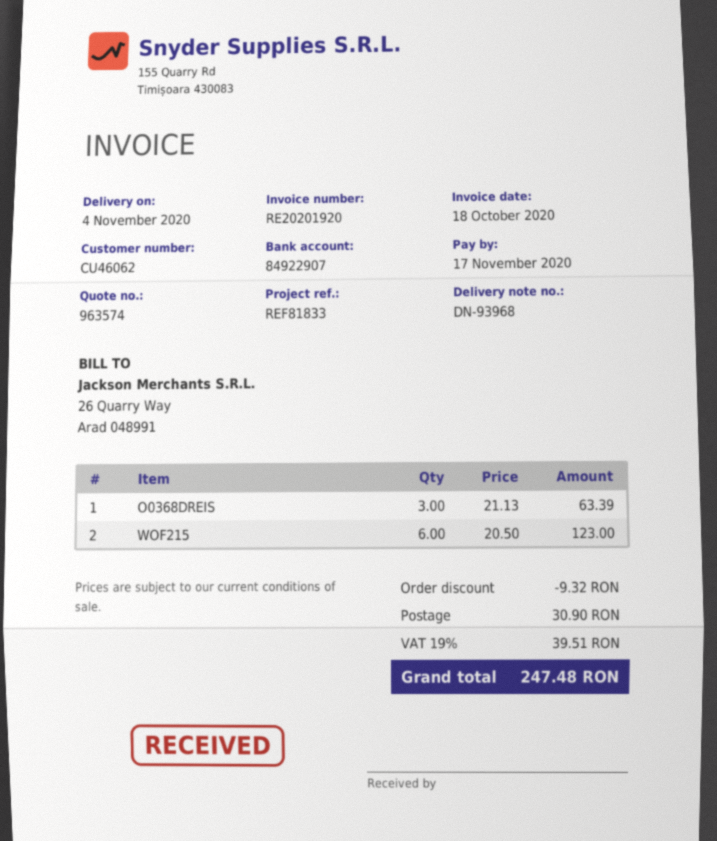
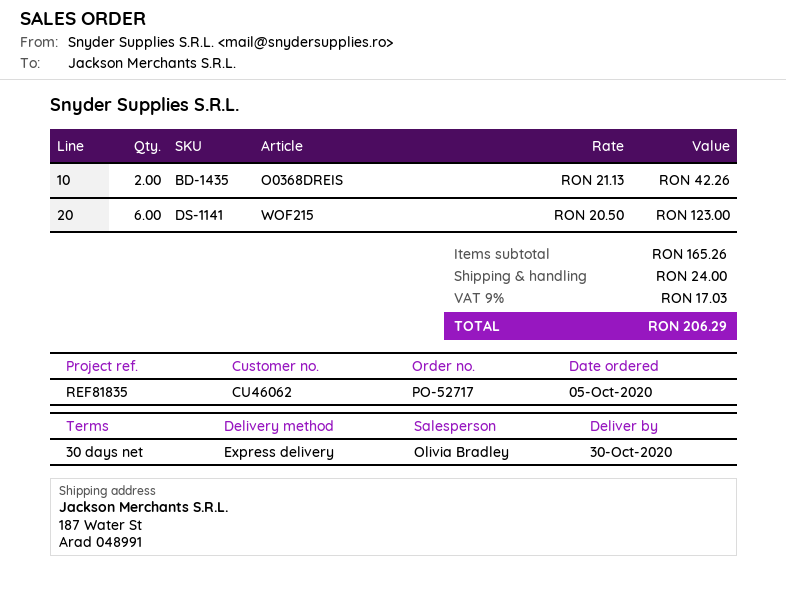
delivery date: 2020-11-04 -> 2020-10-30
reference: REF81833 -> REF81835
O0368DREIS: 3 x 21.13 = 63.39 -> 2 x 21.13 = 42.26
discount: 9.32 -> none
shipping: 30.90 -> 24.00
tax: 19% = 39.51 -> 9% = 17.03
total: 247.48 -> 206.29

